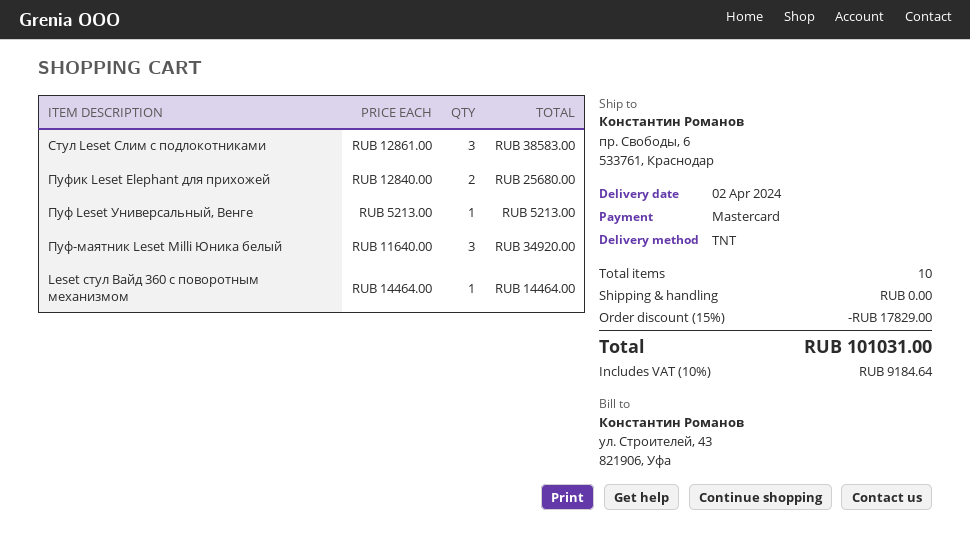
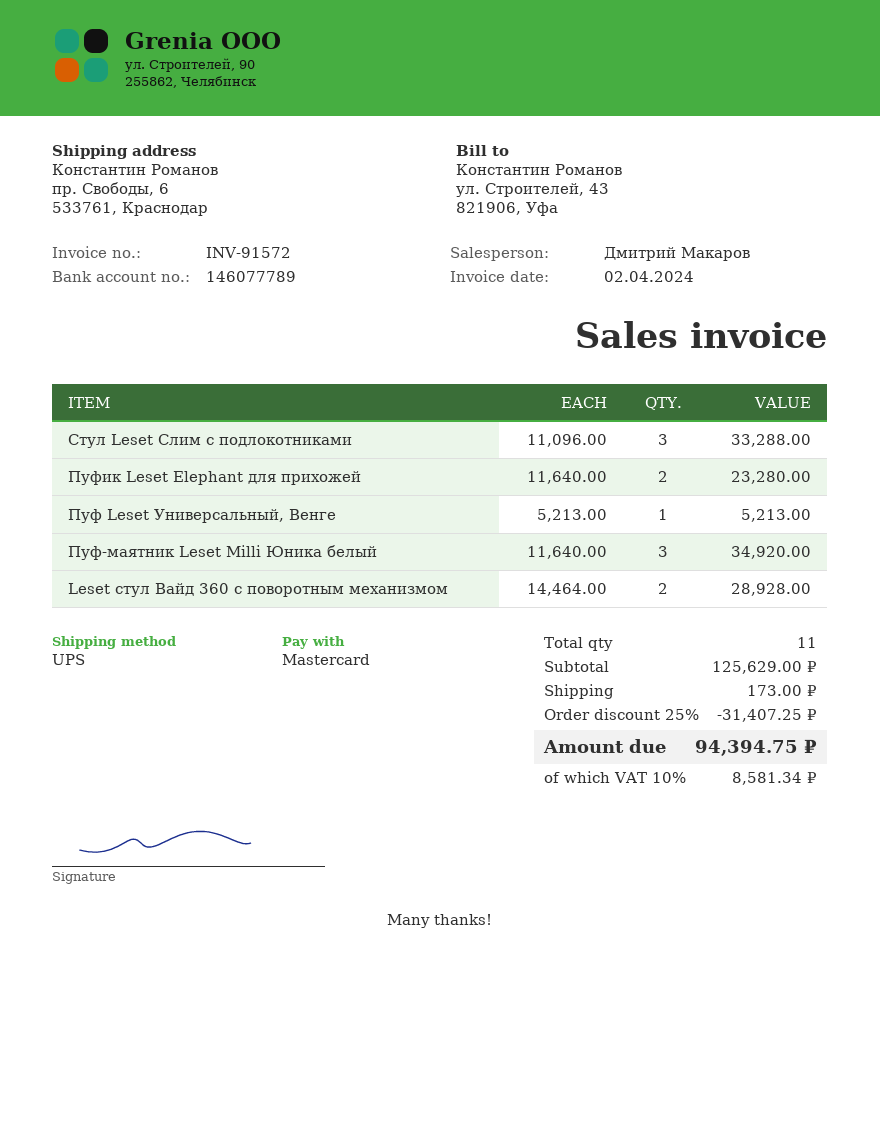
shipping method: TNT -> UPS
Стул Leset Слим с подлокотниками: 3 x 12861.00 = 38583.00 -> 3 x 11096.00 = 33288.00
Пуфик Leset Elephant для прихожей: 2 x 12840.00 = 25680.00 -> 2 x 11640.00 = 23280.00
Leset стул Вайд 360 с поворотным механизмом: 1 x 14464.00 = 14464.00 -> 2 x 14464.00 = 28928.00
total quantity: 10 -> 11
discount: 15% = 17829.00 -> 25% = 31407.25
shipping: 0.00 -> 173.00
tax: 10% = 9184.64 -> 10% = 8581.34
total: 101031.00 -> 94394.75

